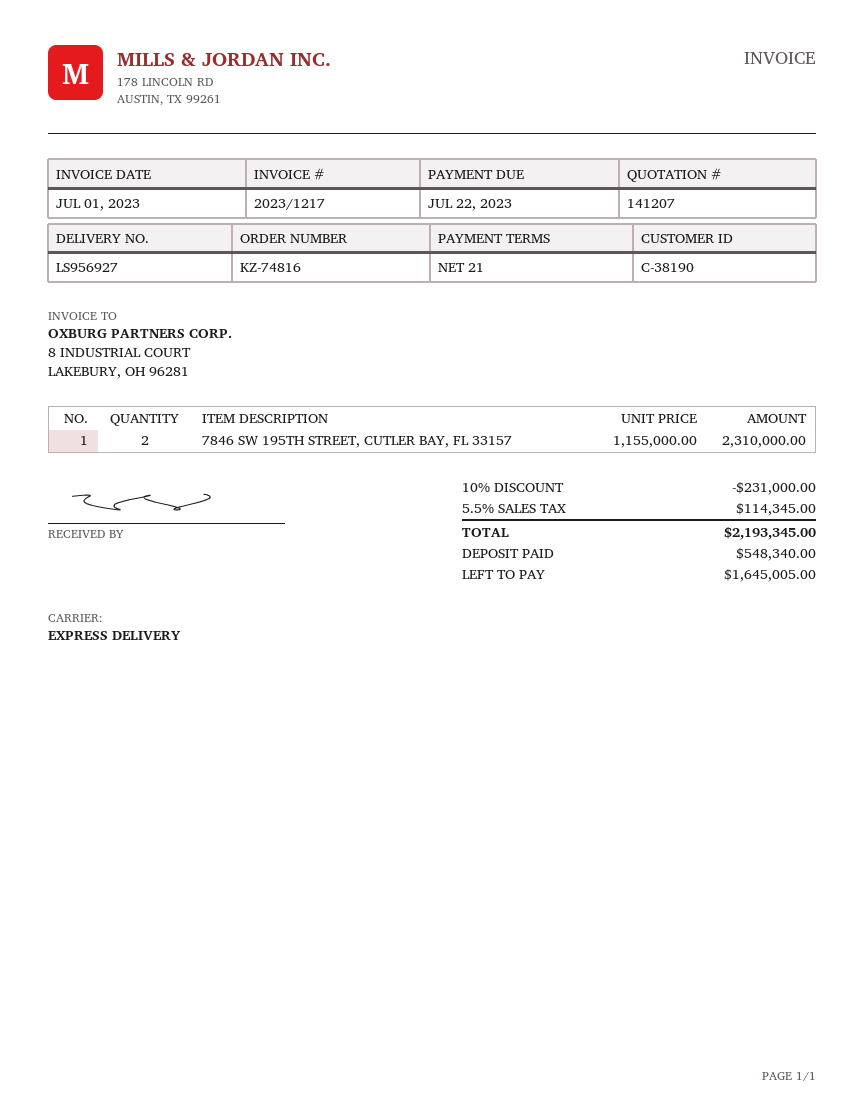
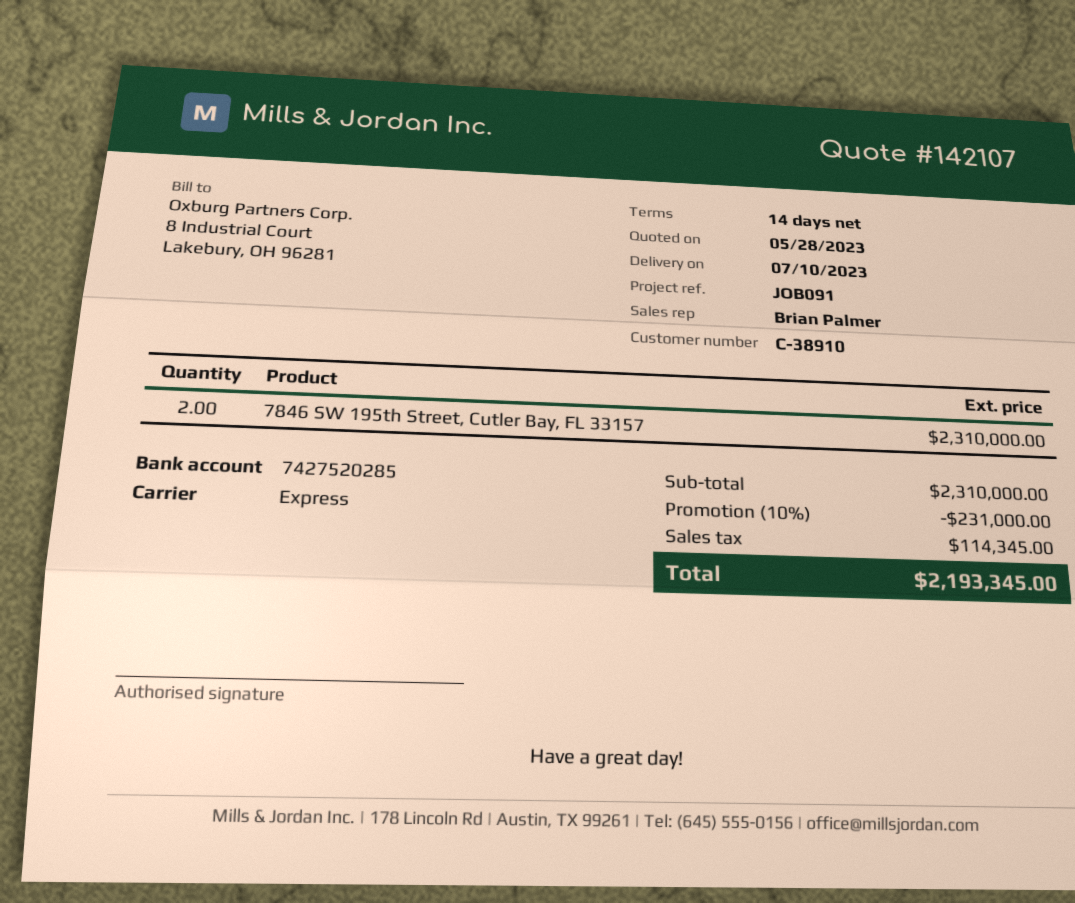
quote number: 141207 -> 142107
payment terms: 21 days -> 14 days
customer number: C-38190 -> C-38910

